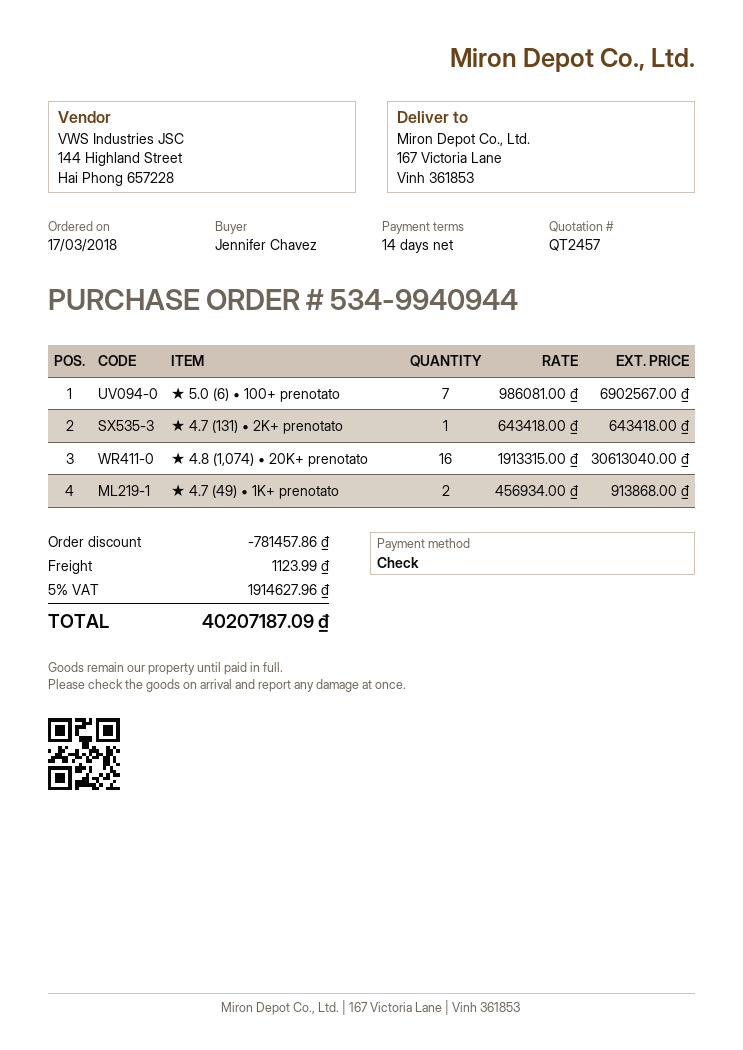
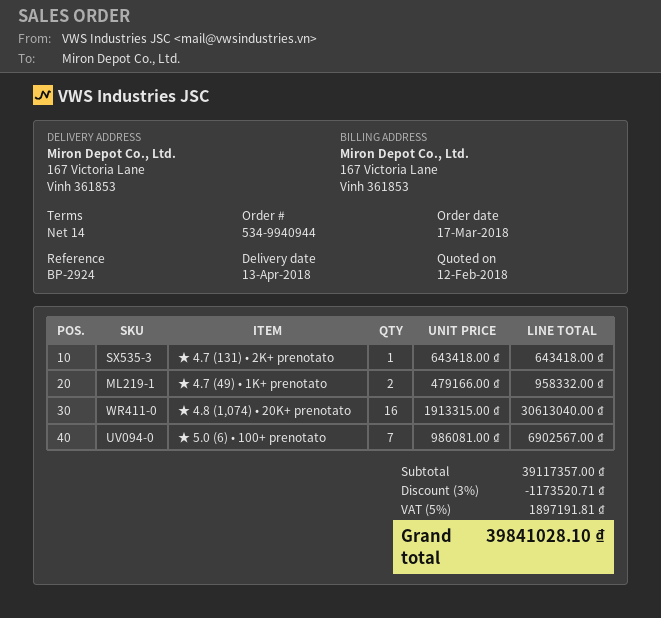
★ 4.7 (49) • 1K+ prenotato: 2 x 456934.00 = 913868.00 -> 2 x 479166.00 = 958332.00
discount: 781457.86 -> 1173520.71
shipping: 1123.99 -> none
tax: 5% = 1914627.96 -> 5% = 1897191.81
total: 40207187.09 -> 39841028.10

